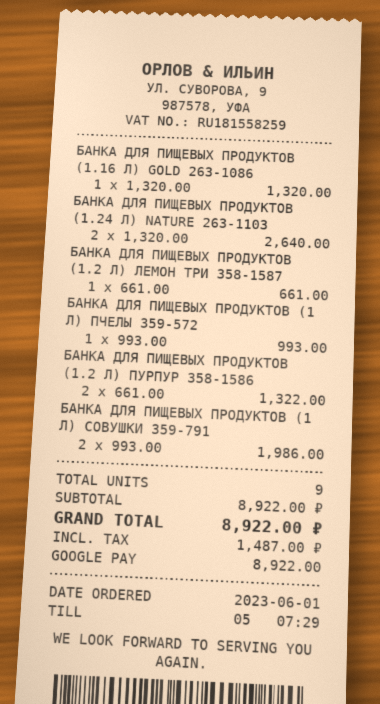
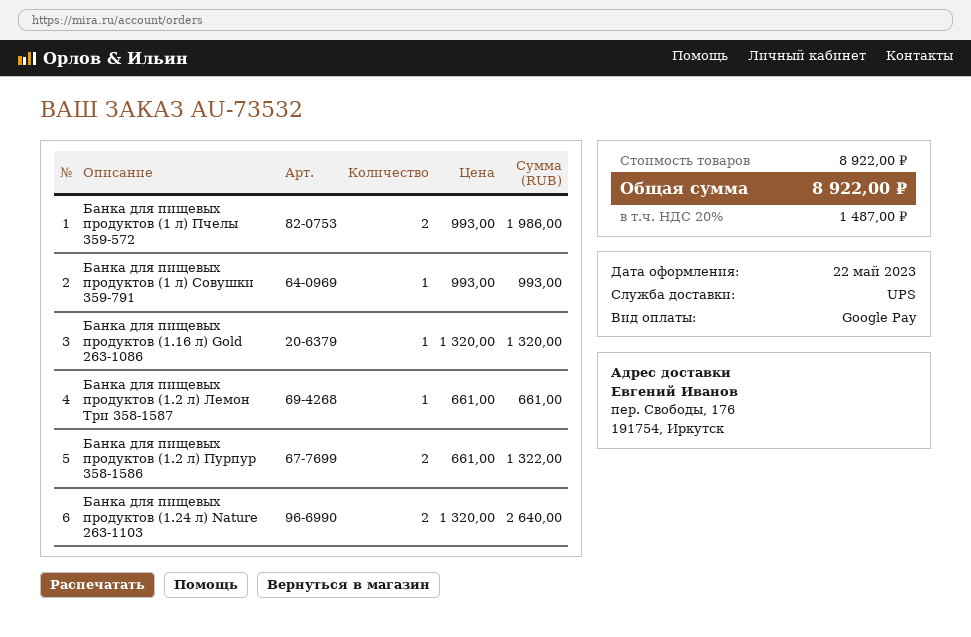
order date: 2023-06-01 -> 2023-05-22
БАНКА ДЛЯ ПИЩЕВЫХ ПРОДУКТОВ (1 Л) ПЧЕЛЫ 359-572: 1 x 993.00 = 993.00 -> 2 x 993.00 = 1986.00
БАНКА ДЛЯ ПИЩЕВЫХ ПРОДУКТОВ (1 Л) СОВУШКИ 359-791: 2 x 993.00 = 1986.00 -> 1 x 993.00 = 993.00

